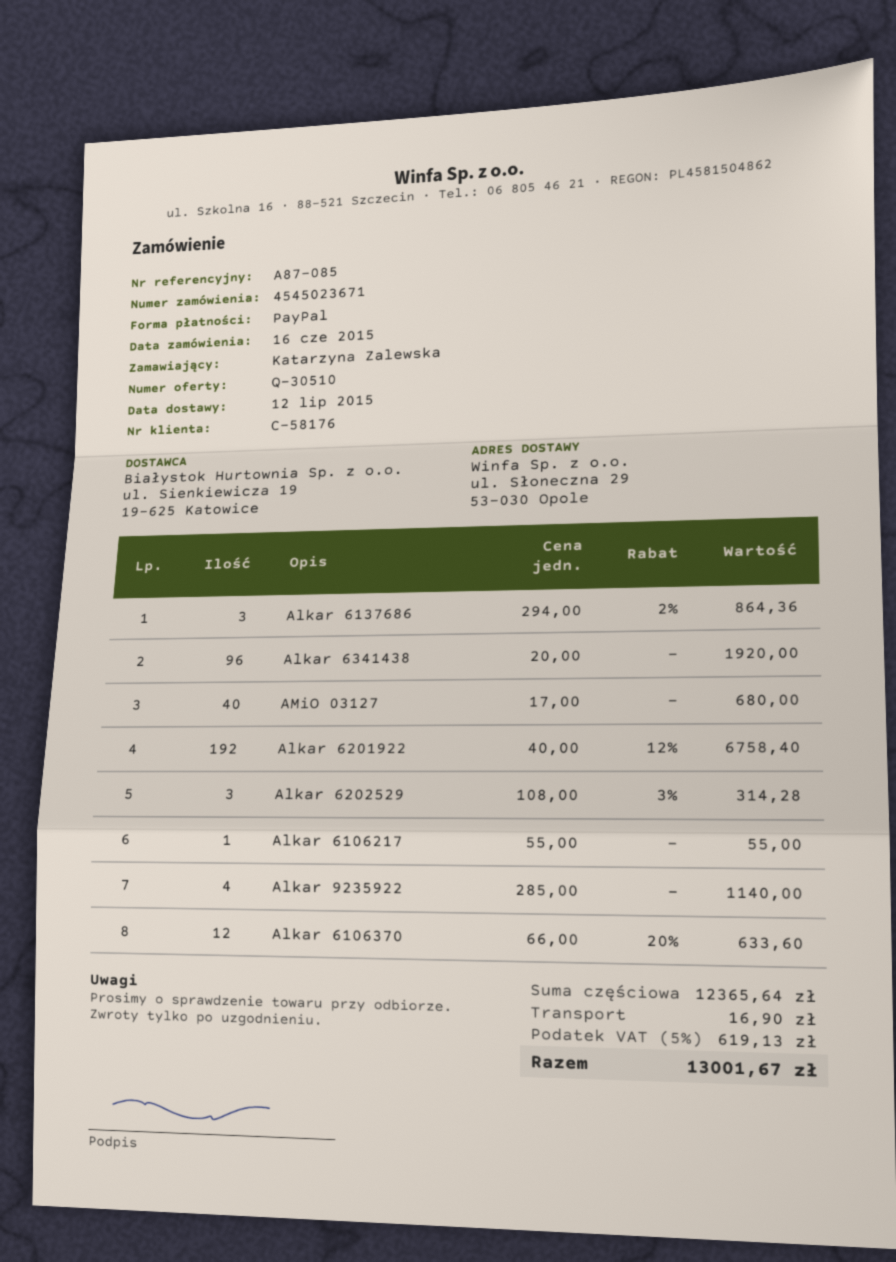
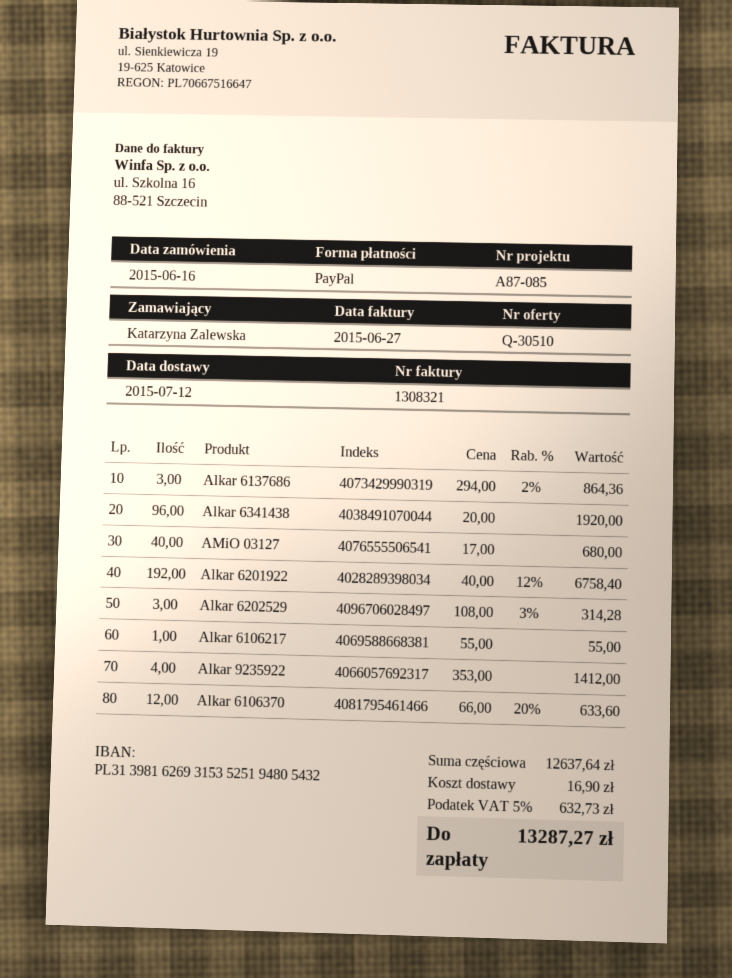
Alkar 9235922: 4 x 285.00 = 1140.00 -> 4 x 353.00 = 1412.00
subtotal: 12365.64 -> 12637.64
tax: 5% = 619.13 -> 5% = 632.73
total: 13001.67 -> 13287.27

